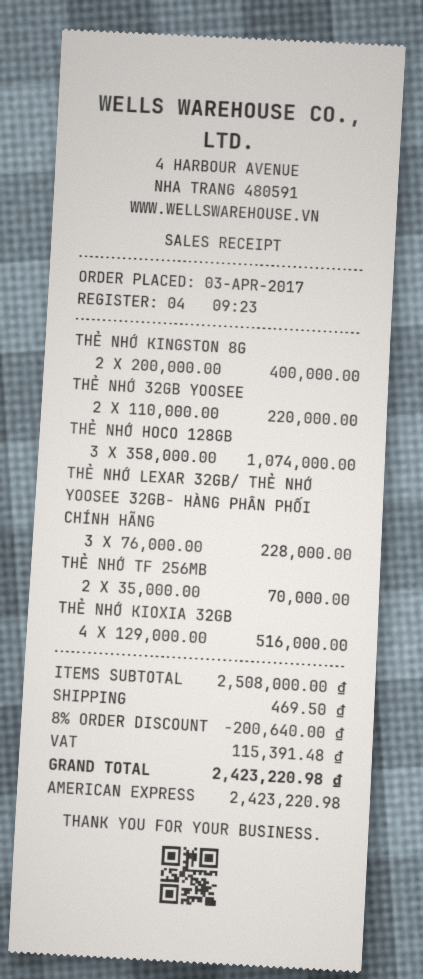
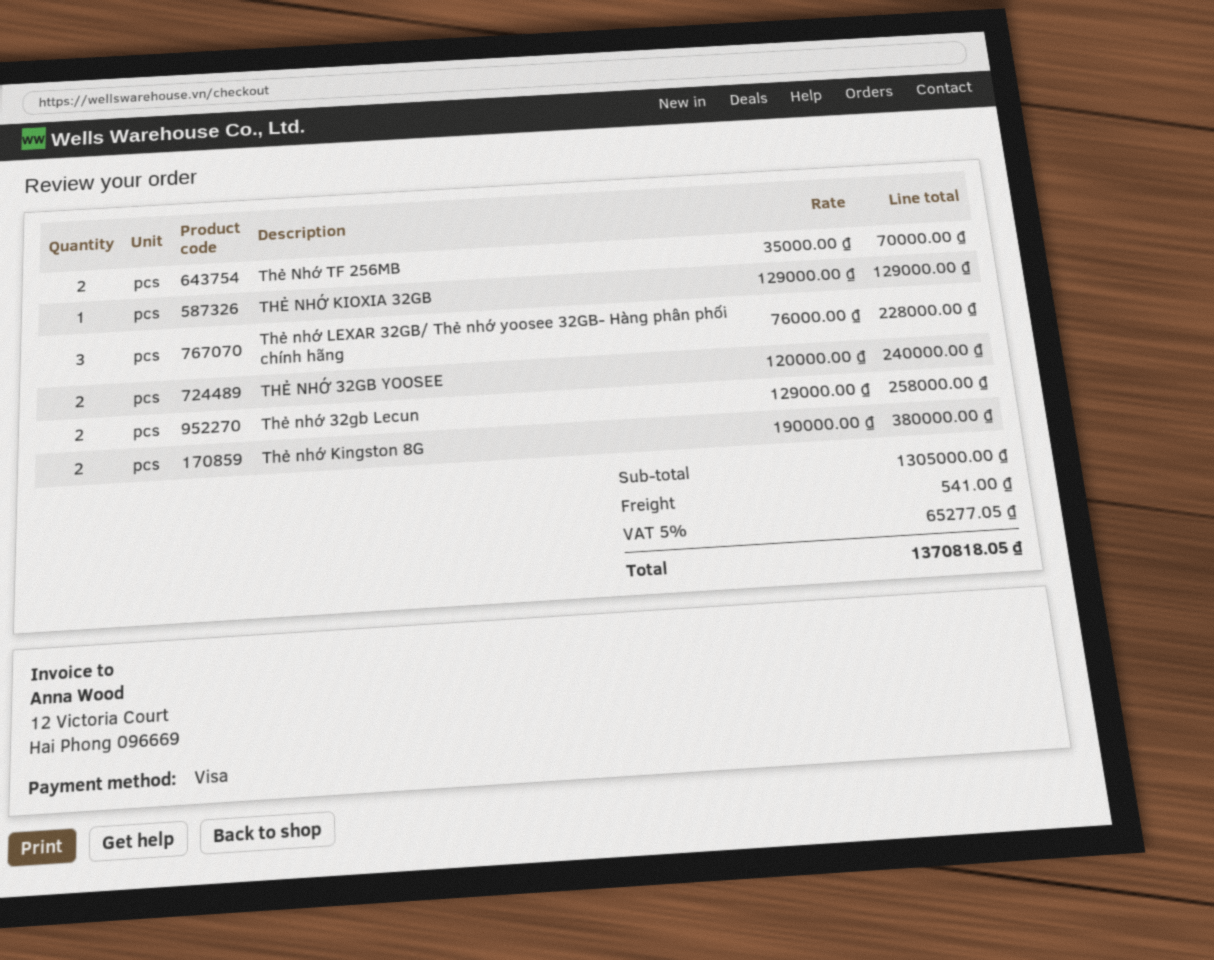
payment method: American Express -> Visa
THẺ NHỚ KINGSTON 8G: 2 x 200000.00 = 400000.00 -> 2 x 190000.00 = 380000.00
THẺ NHỚ 32GB YOOSEE: 2 x 110000.00 = 220000.00 -> 2 x 120000.00 = 240000.00
THẺ NHỚ HOCO 128GB: 3 x 358000.00 = 1074000.00 -> none
THẺ NHỚ KIOXIA 32GB: 4 x 129000.00 = 516000.00 -> 1 x 129000.00 = 129000.00
Thẻ nhớ 32gb Lecun: none -> 2 x 129000.00 = 258000.00
subtotal: 2508000.00 -> 1305000.00
discount: 8% = 200640.00 -> none
shipping: 469.50 -> 541.00
tax: 115391.48 -> 65277.05
total: 2423220.98 -> 1370818.05

